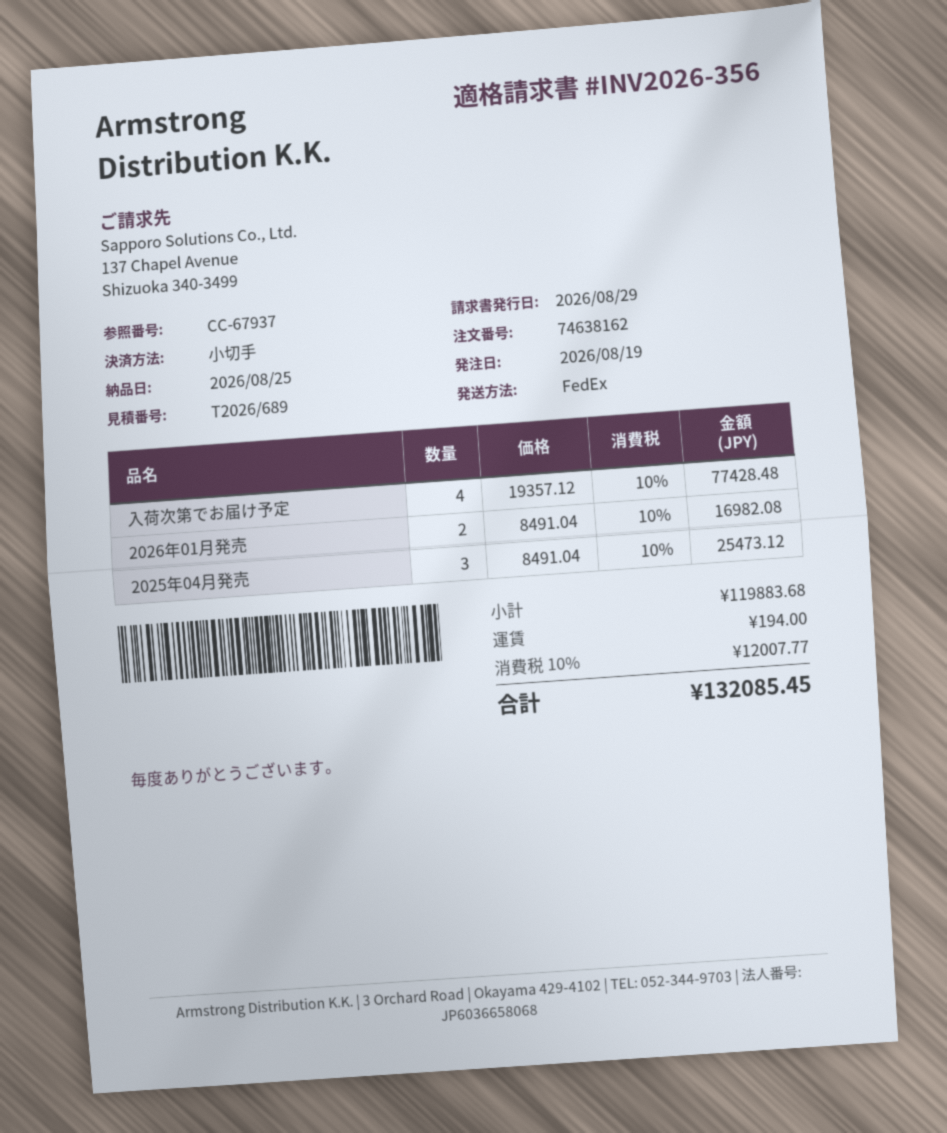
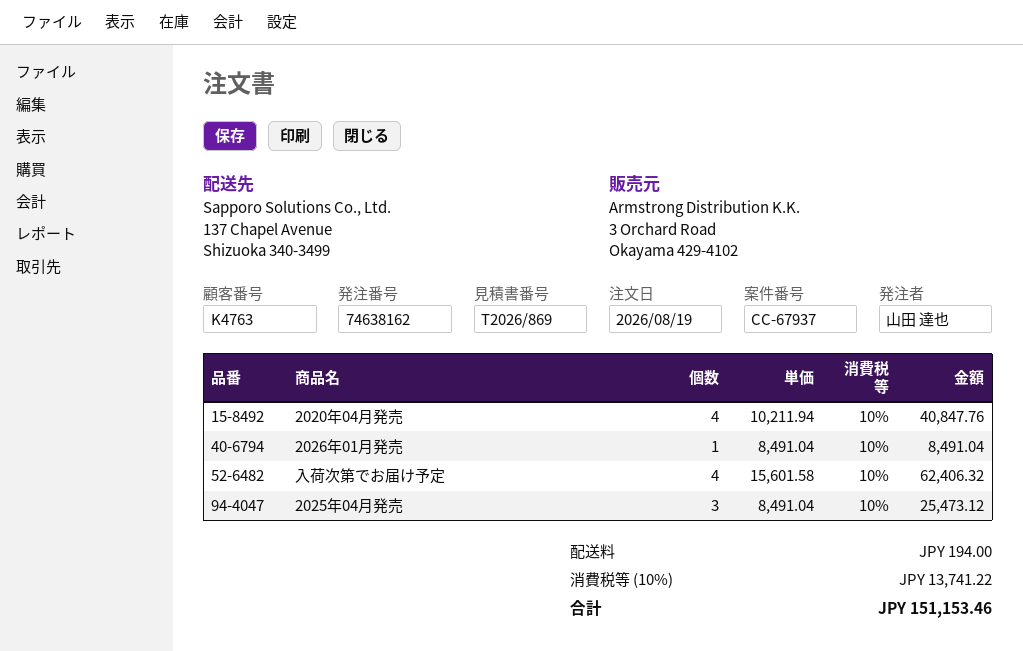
quote number: T2026/689 -> T2026/869
入荷次第でお届け予定: 4 x 19357.12 = 77428.48 -> 4 x 15601.58 = 62406.32
2026年01月発売: 2 x 8491.04 = 16982.08 -> 1 x 8491.04 = 8491.04
2020年04月発売: none -> 4 x 10211.94 = 40847.76
tax: 10% = 12007.77 -> 10% = 13741.22
total: 132085.45 -> 151153.46

